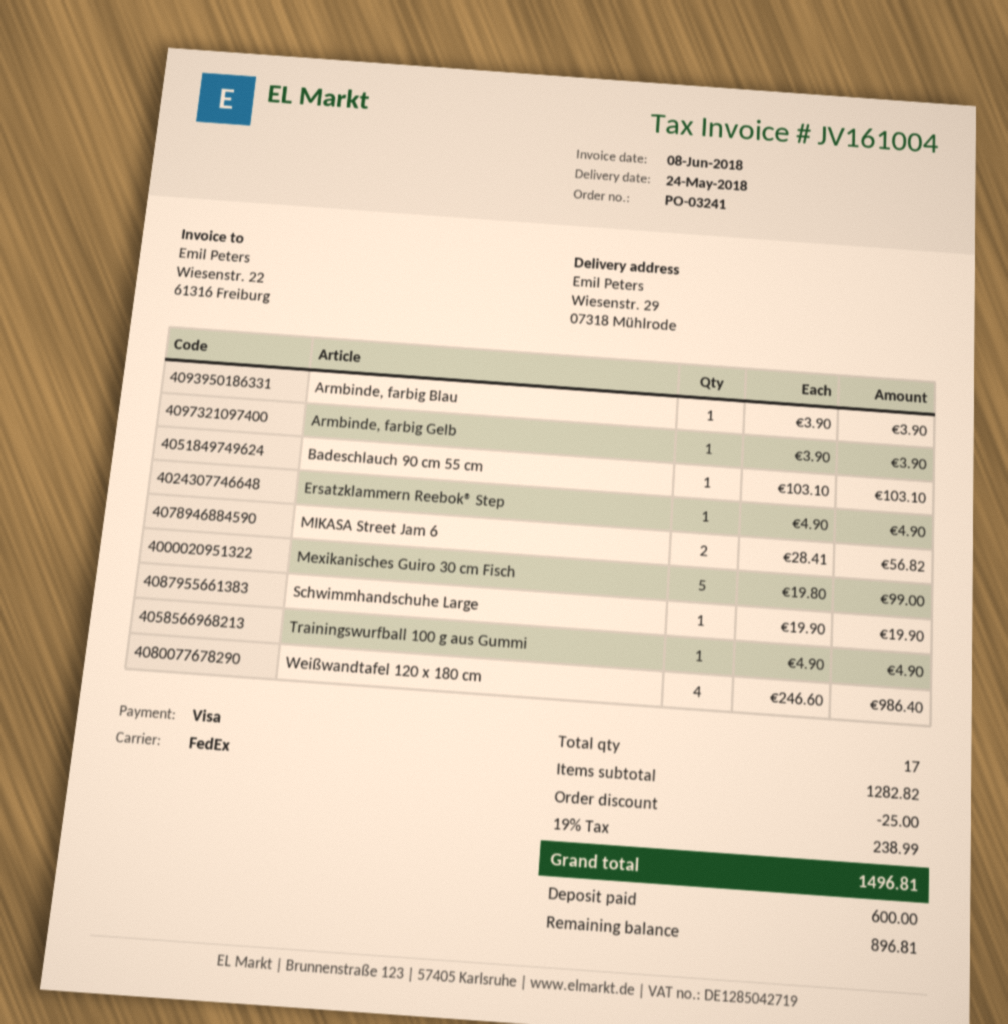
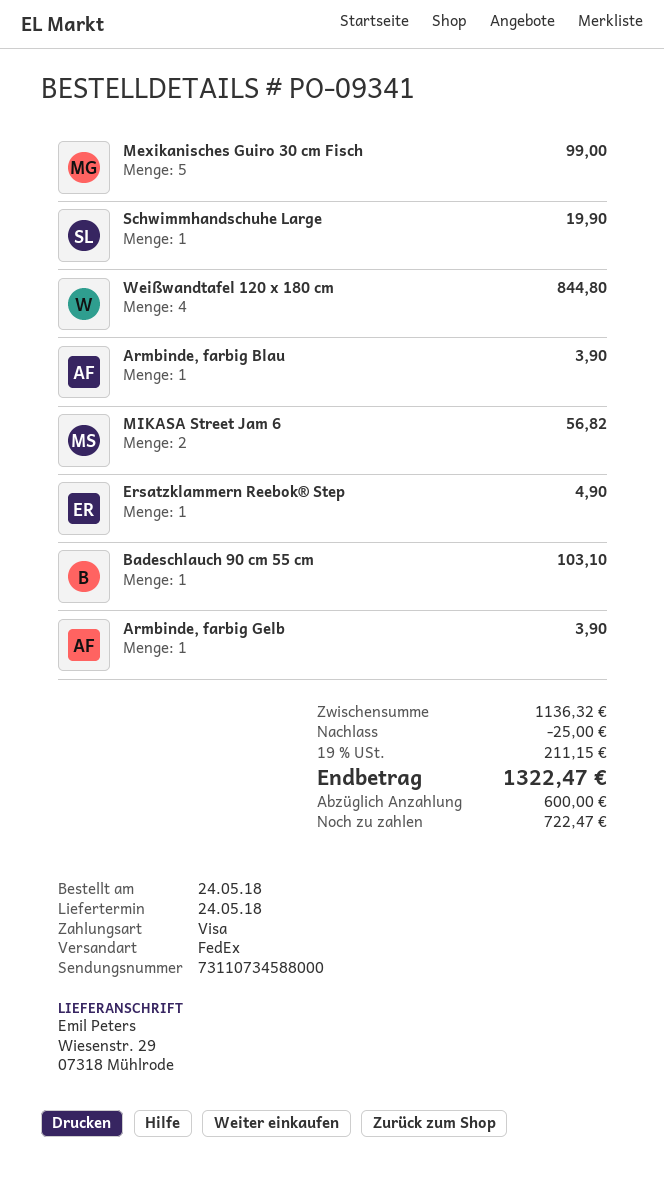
order number: PO-03241 -> PO-09341
Trainingswurfball 100 g aus Gummi: 1 for 4.90 -> none
Weißwandtafel 120 x 180 cm: 4 for 986.40 -> 4 for 844.80
subtotal: 1282.82 -> 1136.32
tax: 19% = 238.99 -> 19% = 211.15
total: 1496.81 -> 1322.47
balance: 896.81 -> 722.47

